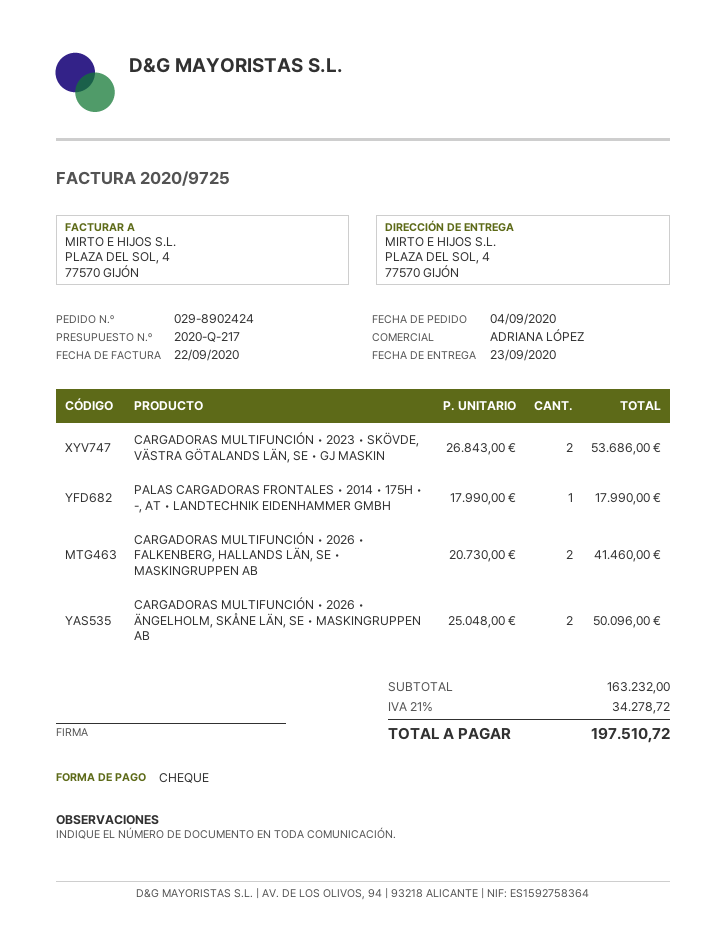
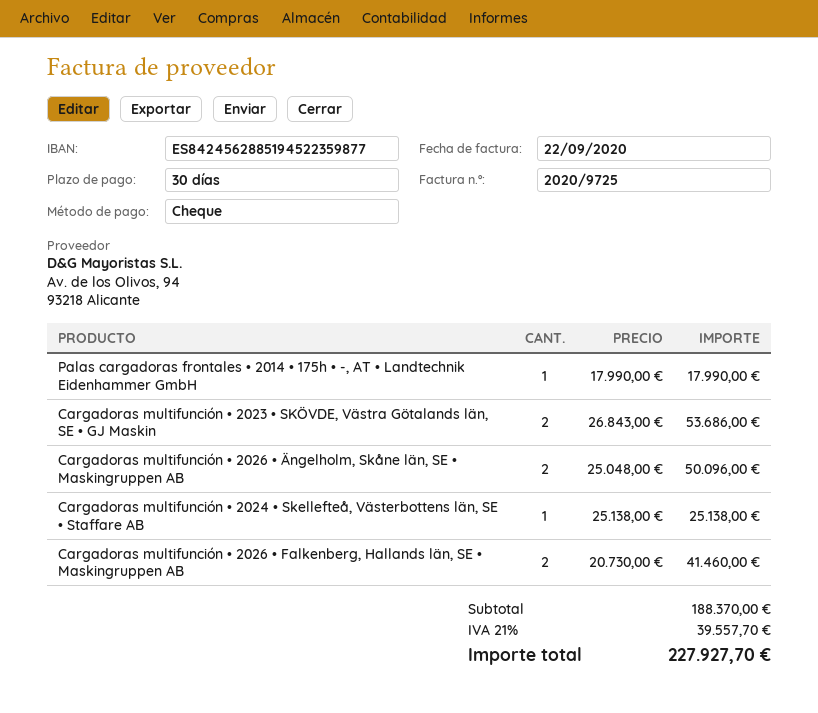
Cargadoras multifunción • 2024 • Skellefteå, Västerbottens län, SE • Staffare AB: none -> 1 x 25138.00 = 25138.00
subtotal: 163232.00 -> 188370.00
tax: 21% = 34278.72 -> 21% = 39557.70
total: 197510.72 -> 227927.70

